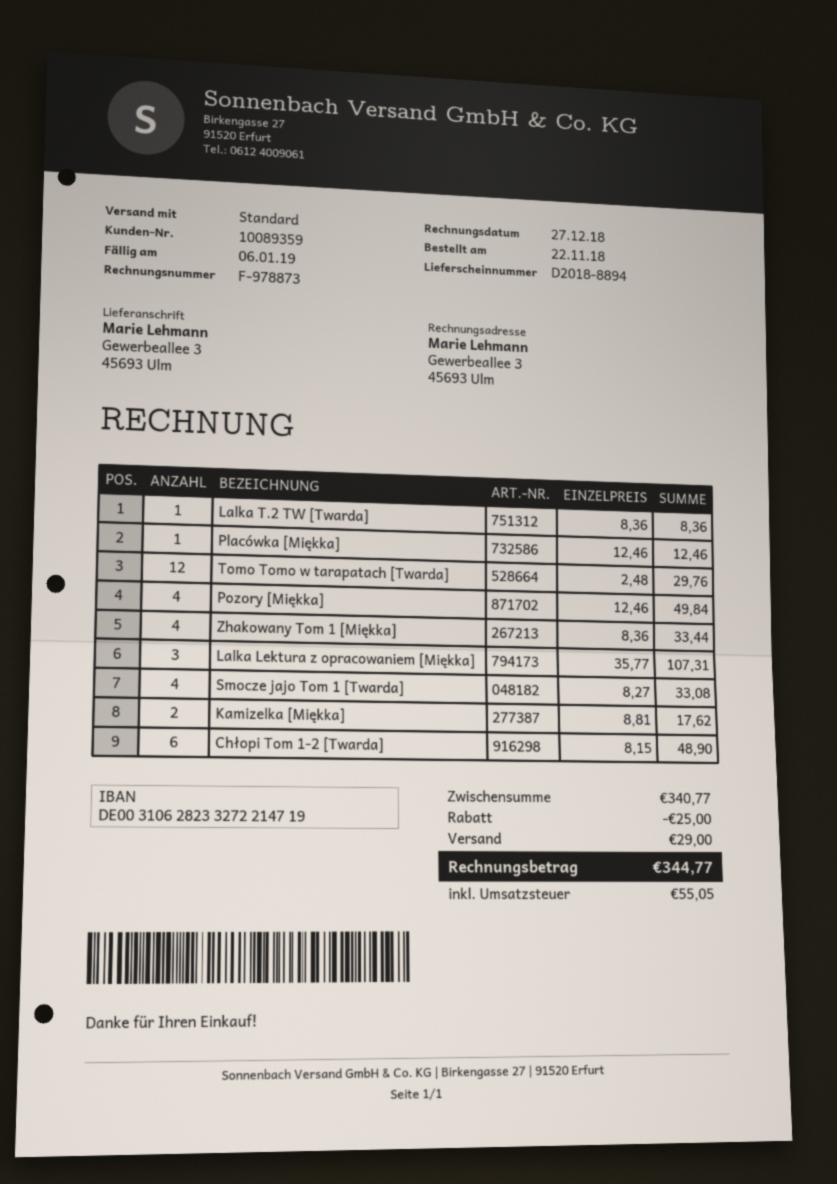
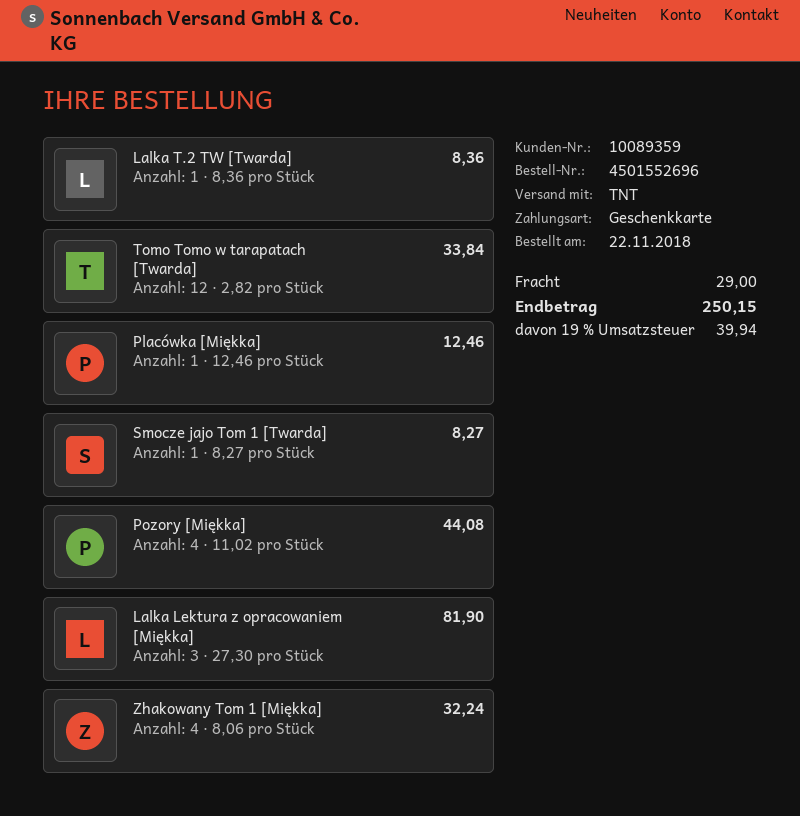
shipping method: standard -> TNT
Tomo Tomo w tarapatach [Twarda]: 12 x 2.48 = 29.76 -> 12 x 2.82 = 33.84
Pozory [Miękka]: 4 x 12.46 = 49.84 -> 4 x 11.02 = 44.08
Zhakowany Tom 1 [Miękka]: 4 x 8.36 = 33.44 -> 4 x 8.06 = 32.24
Lalka Lektura z opracowaniem [Miękka]: 3 x 35.77 = 107.31 -> 3 x 27.30 = 81.90
Smocze jajo Tom 1 [Twarda]: 4 x 8.27 = 33.08 -> 1 x 8.27 = 8.27
Kamizelka [Miękka]: 2 x 8.81 = 17.62 -> none
Chłopi Tom 1-2 [Twarda]: 6 x 8.15 = 48.90 -> none
discount: 25.00 -> none
tax: 55.05 -> 39.94
total: 344.77 -> 250.15

